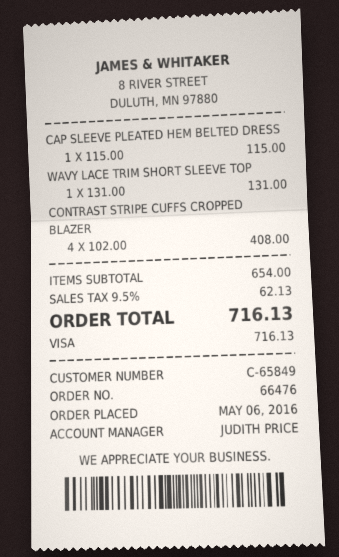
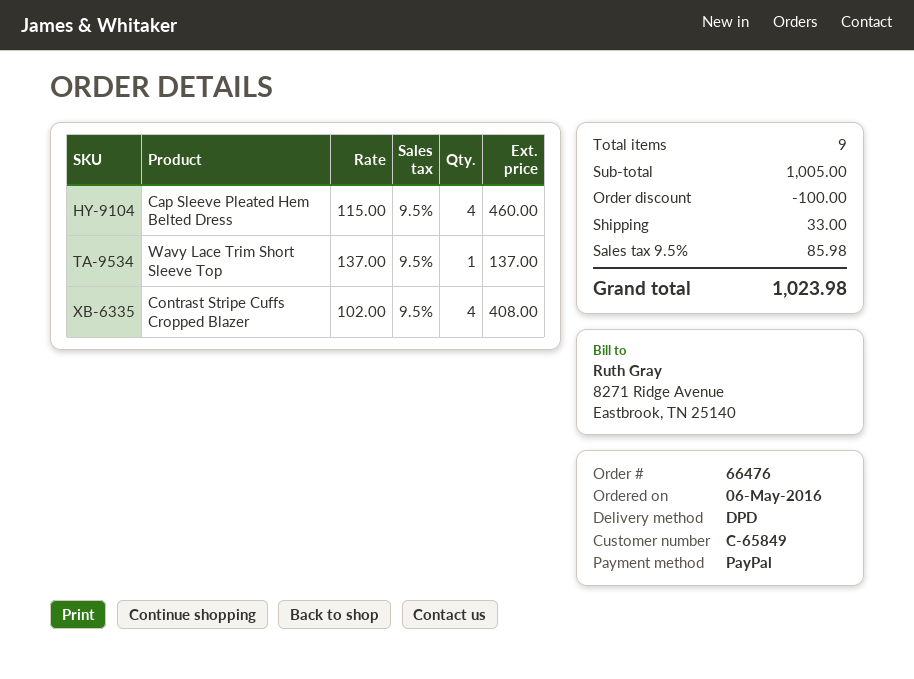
payment method: Visa -> PayPal
CAP SLEEVE PLEATED HEM BELTED DRESS: 1 x 115.00 = 115.00 -> 4 x 115.00 = 460.00
WAVY LACE TRIM SHORT SLEEVE TOP: 1 x 131.00 = 131.00 -> 1 x 137.00 = 137.00
subtotal: 654.00 -> 1005.00
discount: none -> 100.00
shipping: none -> 33.00
tax: 9.5% = 62.13 -> 9.5% = 85.98
total: 716.13 -> 1023.98

